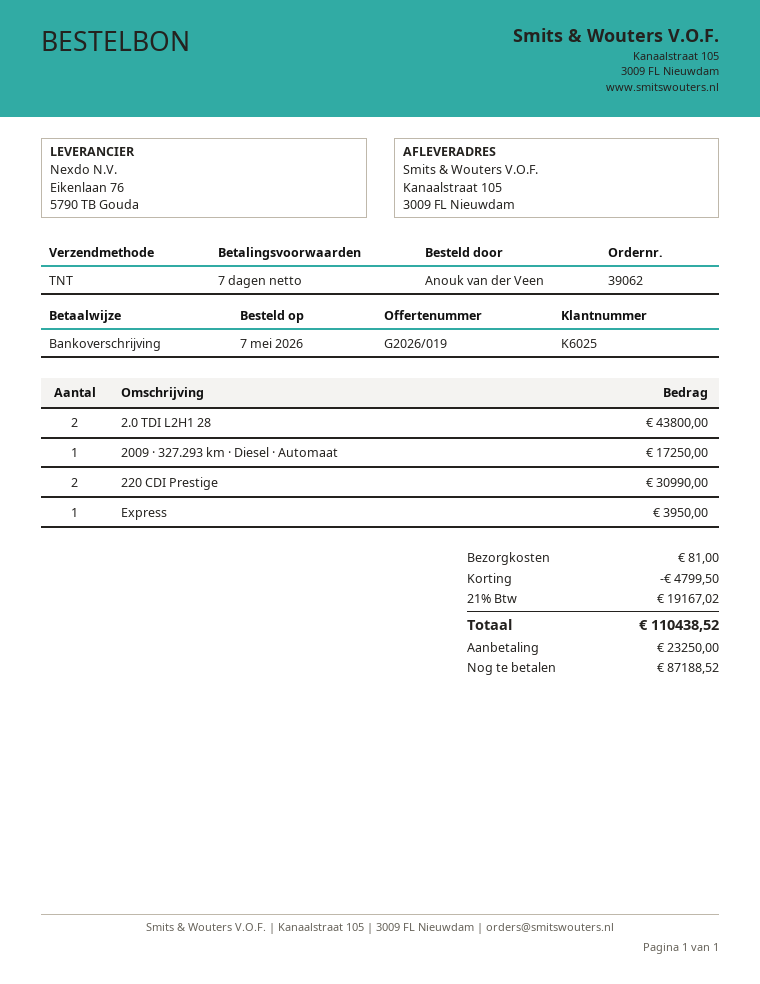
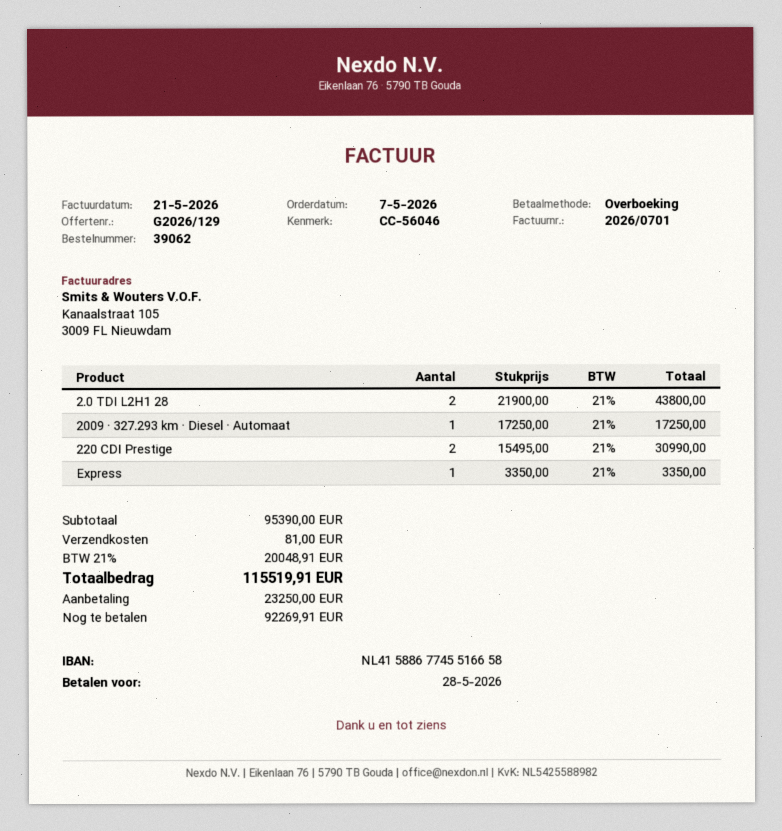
quote number: G2026/019 -> G2026/129
Express: 1 for 3950.00 -> 1 for 3350.00
discount: 4799.50 -> none
tax: 21% = 19167.02 -> 21% = 20048.91
total: 110438.52 -> 115519.91
balance: 87188.52 -> 92269.91

